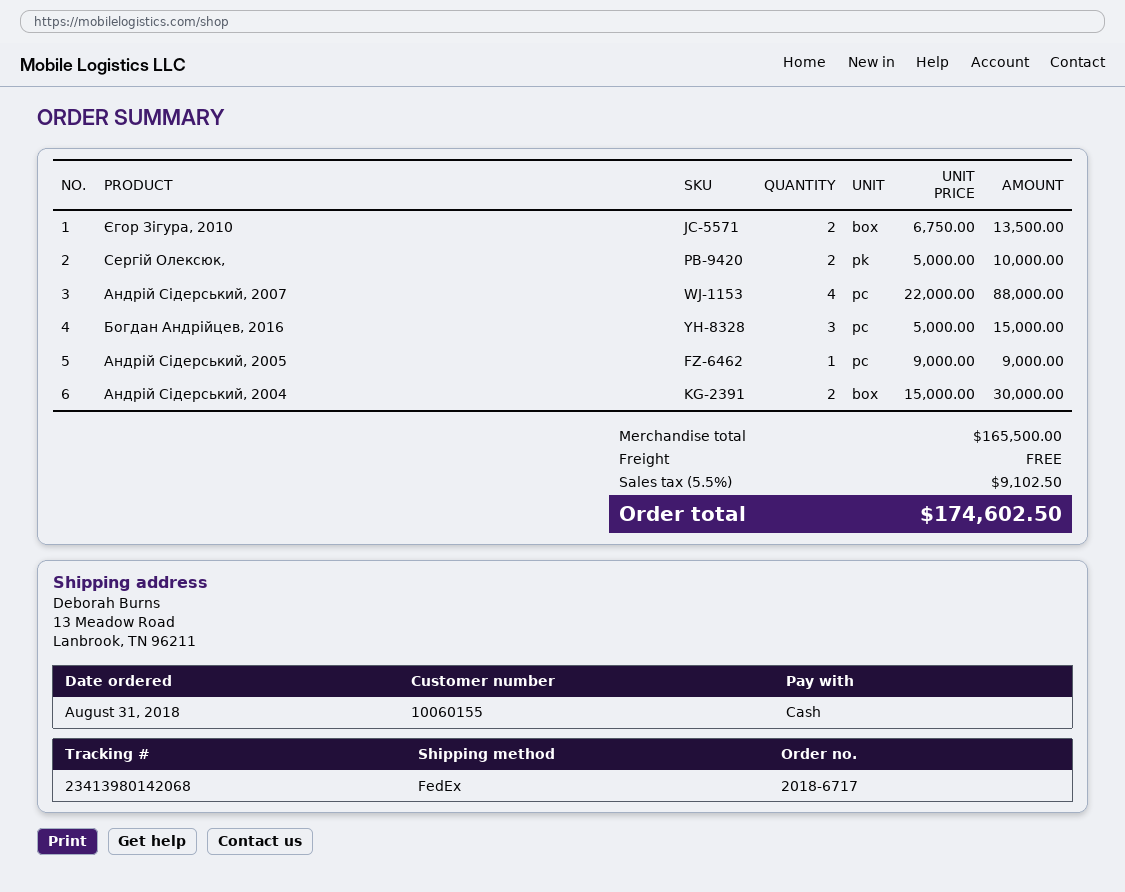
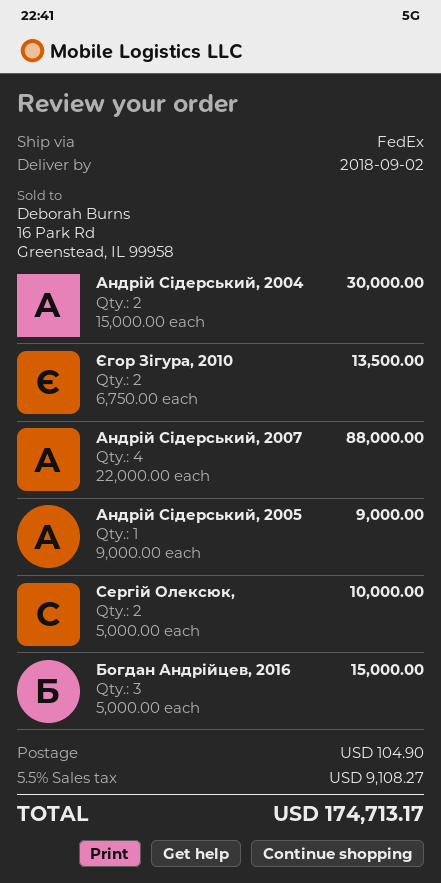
shipping: 0.00 -> 104.90
tax: 5.5% = 9102.50 -> 5.5% = 9108.27
total: 174602.50 -> 174713.17

